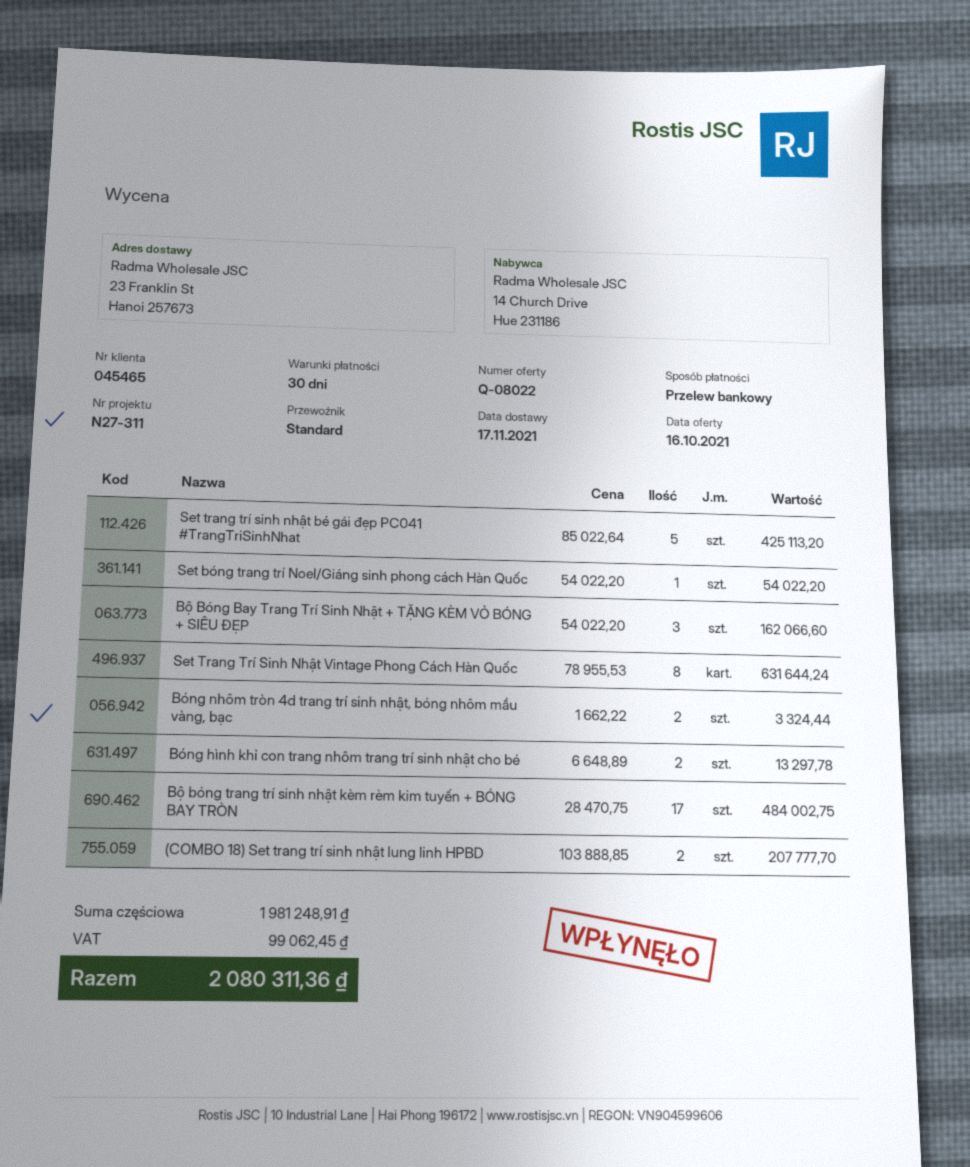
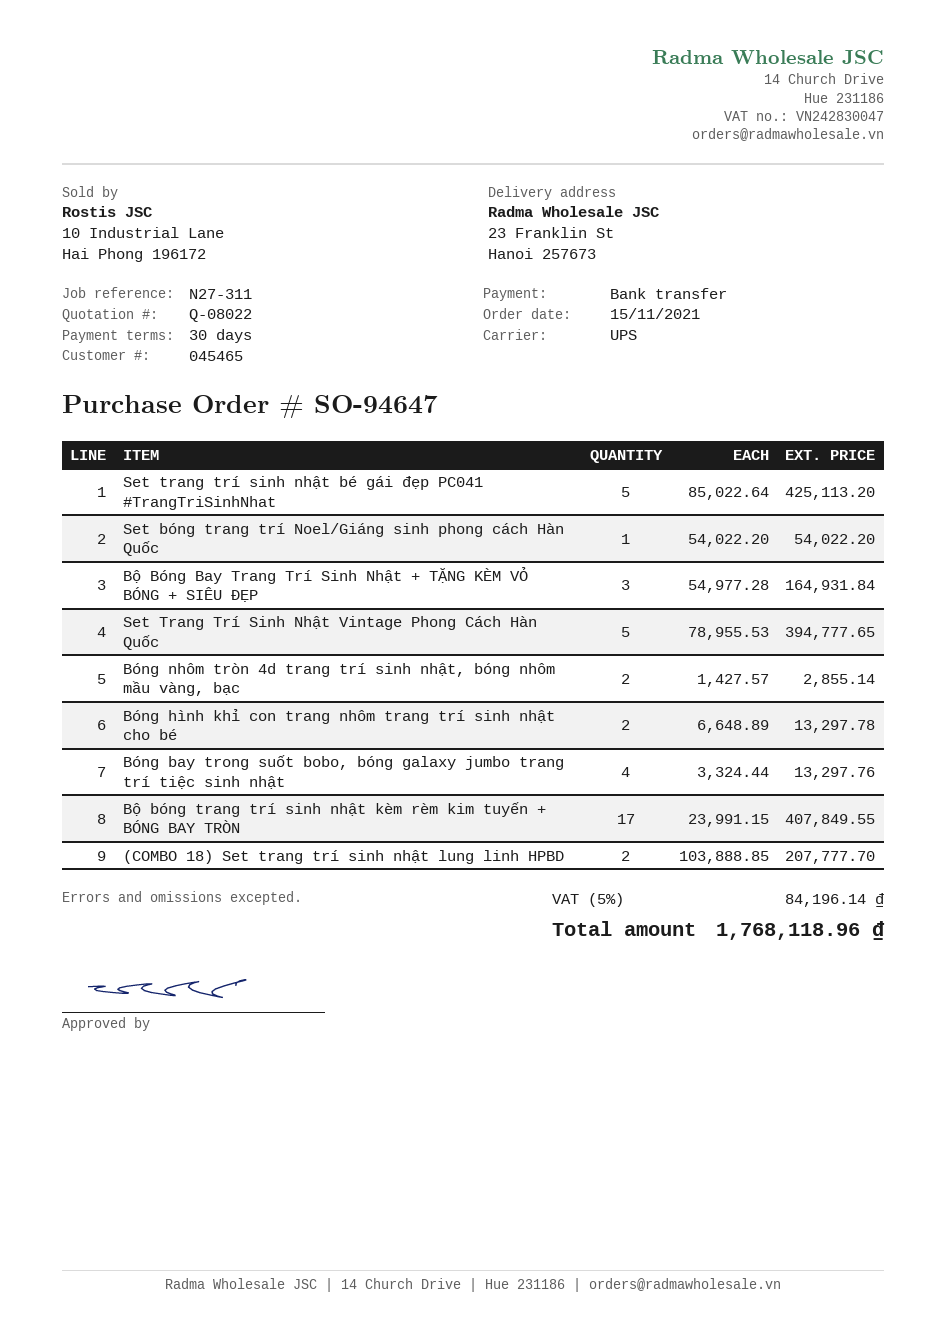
shipping method: standard -> UPS
Bộ Bóng Bay Trang Trí Sinh Nhật + TẶNG KÈM VỎ BÓNG + SIÊU ĐẸP: 3 x 54022.20 = 162066.60 -> 3 x 54977.28 = 164931.84
Set Trang Trí Sinh Nhật Vintage Phong Cách Hàn Quốc: 8 x 78955.53 = 631644.24 -> 5 x 78955.53 = 394777.65
Bóng nhôm tròn 4d trang trí sinh nhật, bóng nhôm mầu vàng, bạc: 2 x 1662.22 = 3324.44 -> 2 x 1427.57 = 2855.14
Bộ bóng trang trí sinh nhật kèm rèm kim tuyến + BÓNG BAY TRÒN: 17 x 28470.75 = 484002.75 -> 17 x 23991.15 = 407849.55
Bóng bay trong suốt bobo, bóng galaxy jumbo trang trí tiệc sinh nhật: none -> 4 x 3324.44 = 13297.76
tax: 99062.45 -> 84196.14
total: 2080311.36 -> 1768118.96

